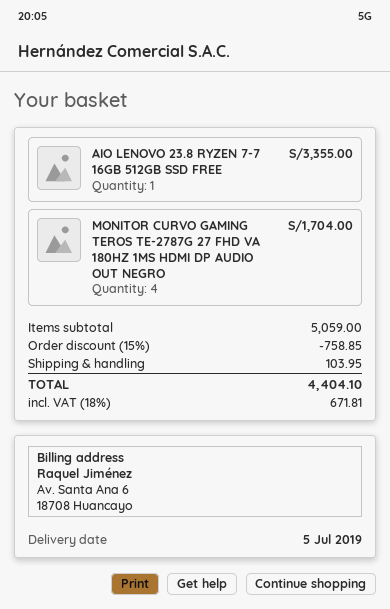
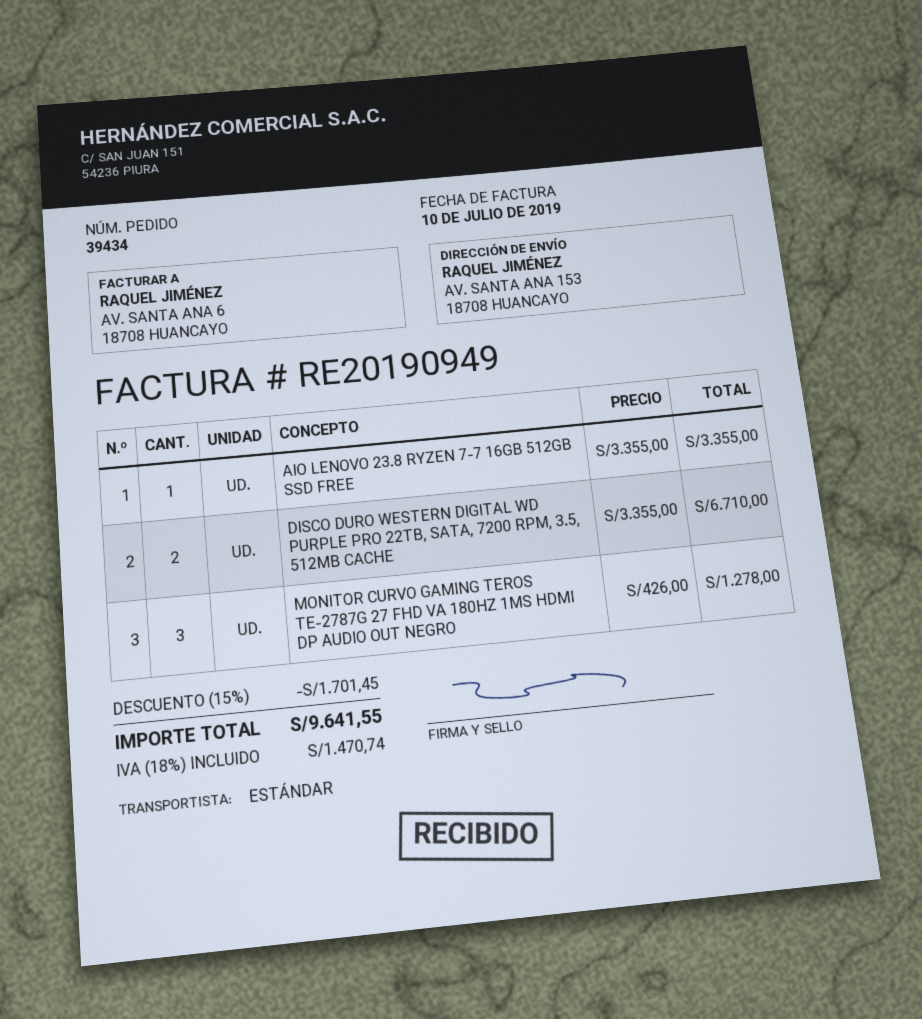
MONITOR CURVO GAMING TEROS TE-2787G 27 FHD VA 180HZ 1MS HDMI DP AUDIO OUT NEGRO: 4 for 1704.00 -> 3 for 1278.00
DISCO DURO WESTERN DIGITAL WD PURPLE PRO 22TB, SATA, 7200 RPM, 3.5, 512MB CACHE: none -> 2 for 6710.00
discount: 15% = 758.85 -> 15% = 1701.45
shipping: 103.95 -> none
tax: 18% = 671.81 -> 18% = 1470.74
total: 4404.10 -> 9641.55

